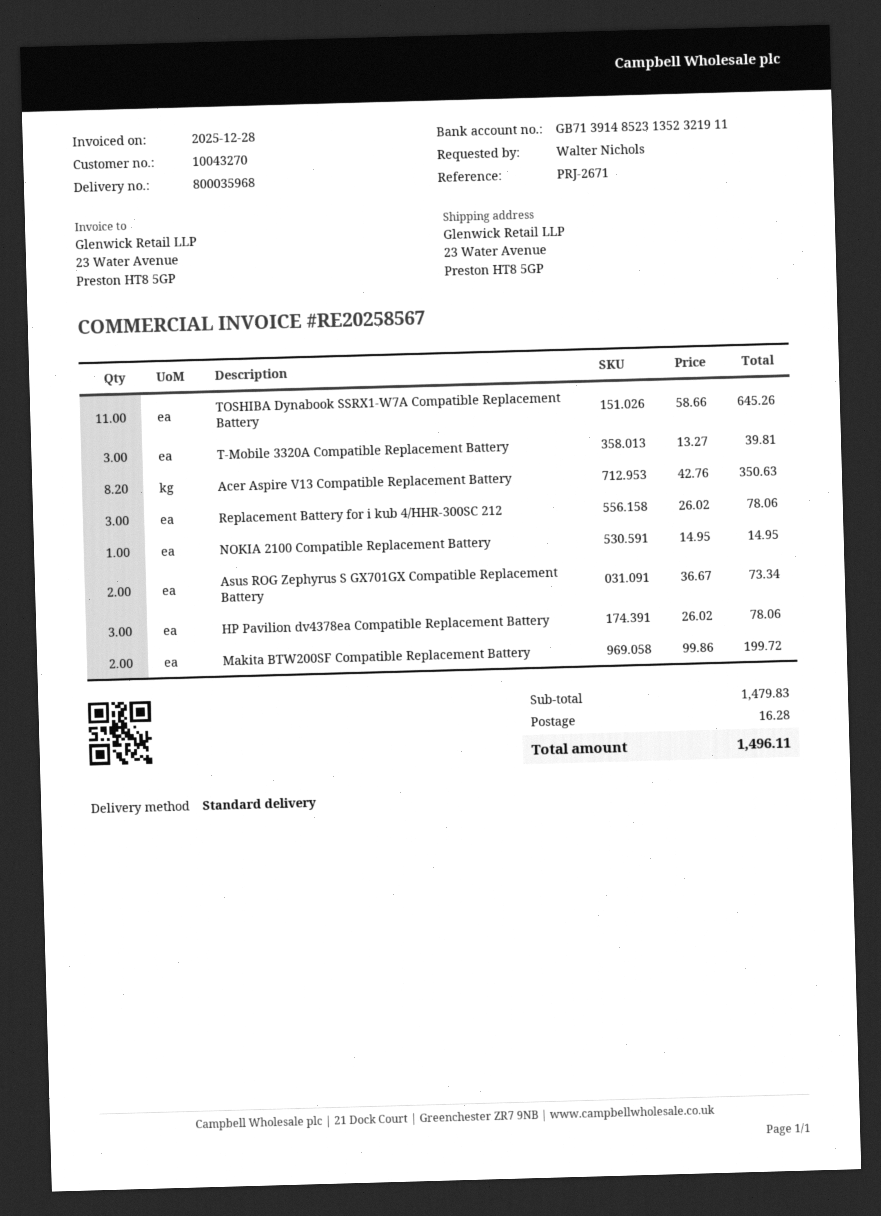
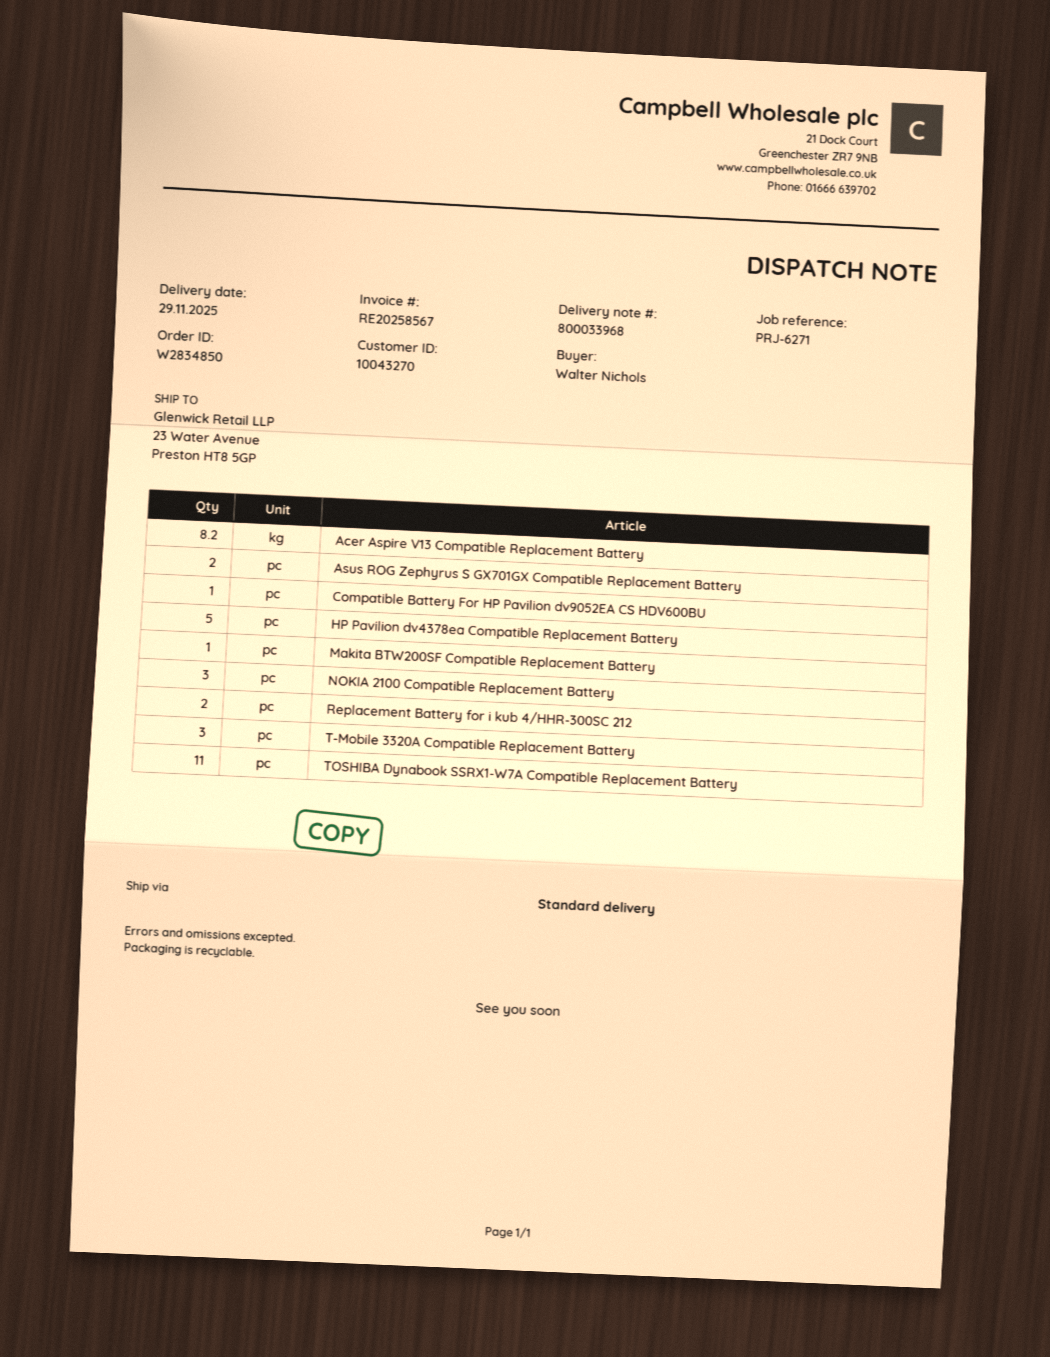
delivery note number: 800035968 -> 800033968
reference: PRJ-2671 -> PRJ-6271
Replacement Battery for i kub 4/HHR-300SC 212: 3 -> 2
NOKIA 2100 Compatible Replacement Battery: 1 -> 3
HP Pavilion dv4378ea Compatible Replacement Battery: 3 -> 5
Makita BTW200SF Compatible Replacement Battery: 2 -> 1
Compatible Battery For HP Pavilion dv9052EA CS HDV600BU: none -> 1

